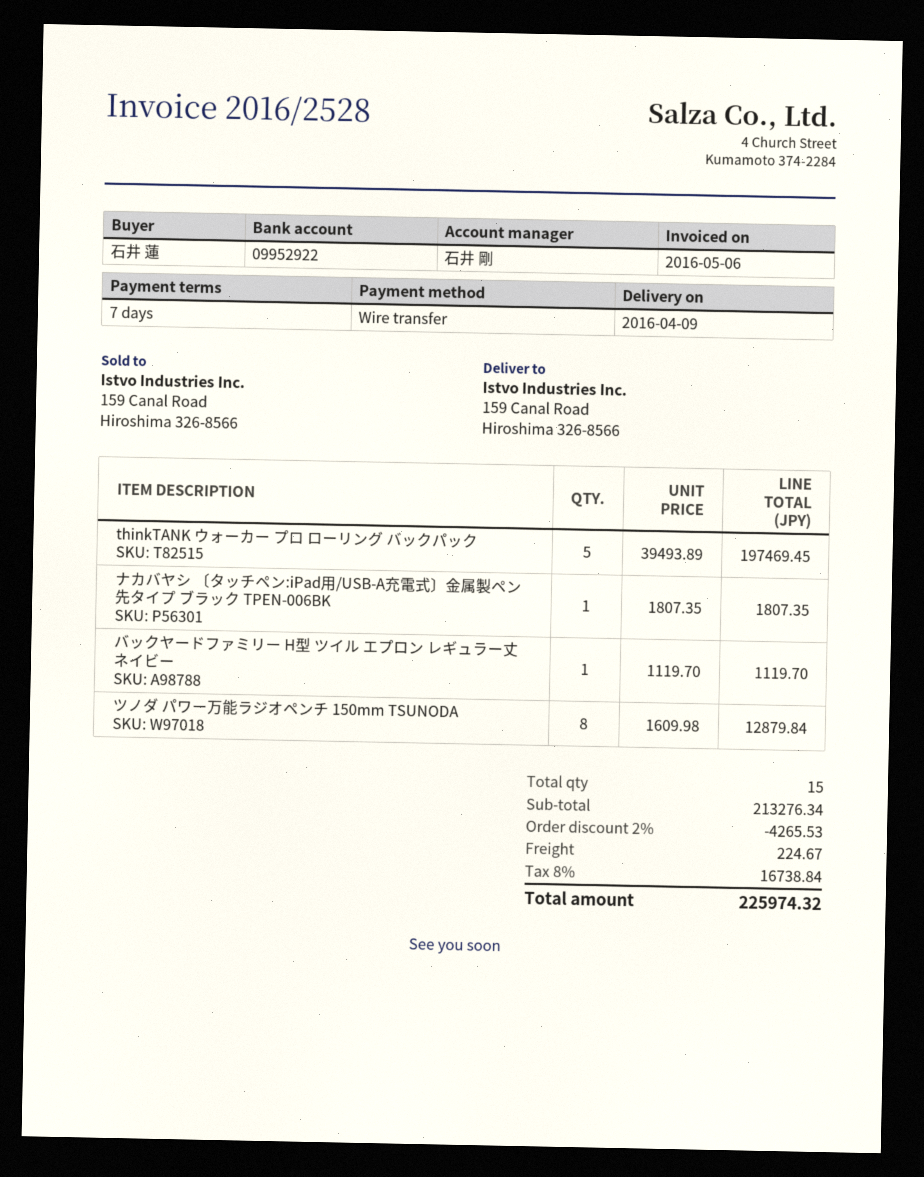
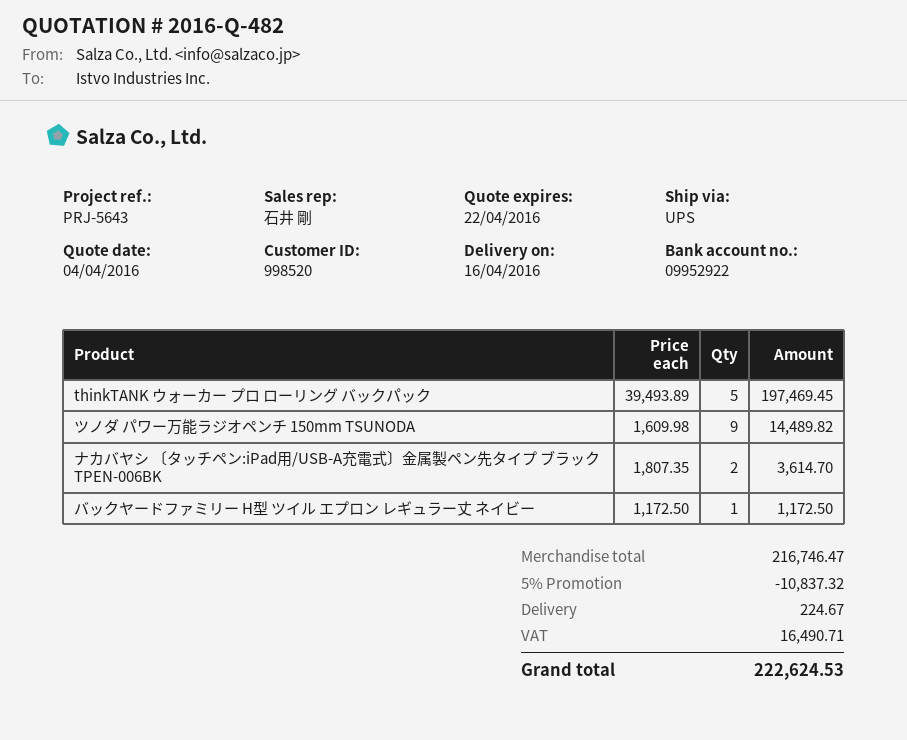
delivery date: 2016-04-09 -> 2016-04-16
ナカバヤシ 〔タッチペン:iPad用/USB-A充電式〕金属製ペン先タイプ ブラック TPEN-006BK: 1 x 1807.35 = 1807.35 -> 2 x 1807.35 = 3614.70
バックヤードファミリー H型 ツイル エプロン レギュラー丈 ネイビー: 1 x 1119.70 = 1119.70 -> 1 x 1172.50 = 1172.50
ツノダ パワー万能ラジオペンチ 150mm TSUNODA: 8 x 1609.98 = 12879.84 -> 9 x 1609.98 = 14489.82
subtotal: 213276.34 -> 216746.47
discount: 2% = 4265.53 -> 5% = 10837.32
tax: 16738.84 -> 16490.71
total: 225974.32 -> 222624.53

